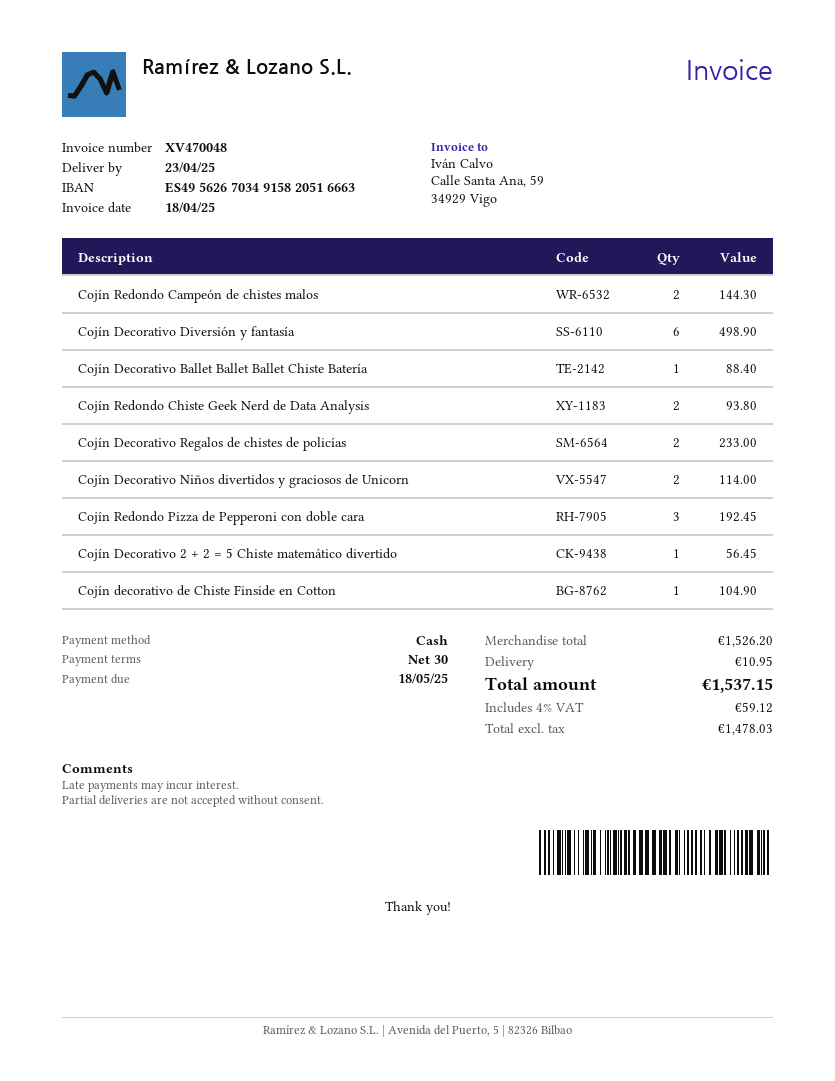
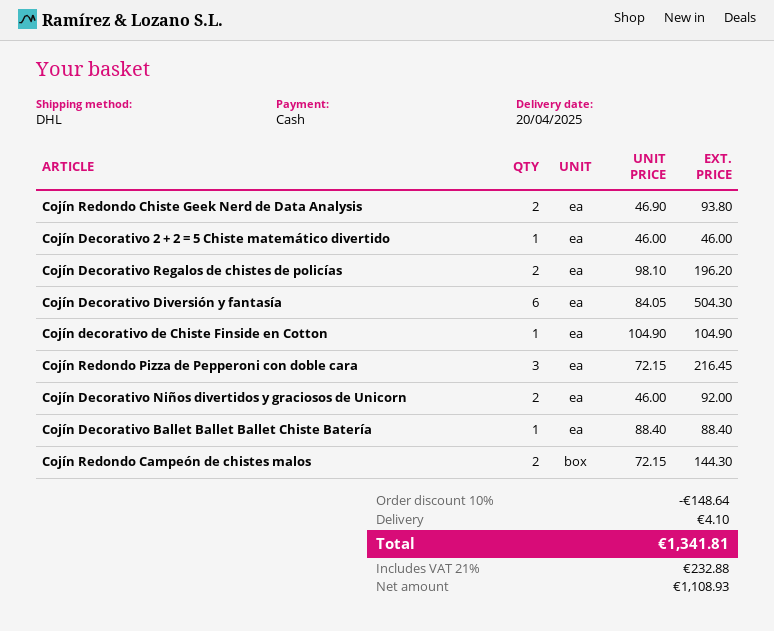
delivery date: 2025-04-23 -> 2025-04-20
Cojín Decorativo Diversión y fantasía: 6 for 498.90 -> 6 for 504.30
Cojín Decorativo Regalos de chistes de policías: 2 for 233.00 -> 2 for 196.20
Cojín Decorativo Niños divertidos y graciosos de Unicorn: 2 for 114.00 -> 2 for 92.00
Cojín Redondo Pizza de Pepperoni con doble cara: 3 for 192.45 -> 3 for 216.45
Cojín Decorativo 2 + 2 = 5 Chiste matemático divertido: 1 for 56.45 -> 1 for 46.00
discount: none -> 10% = 148.64
shipping: 10.95 -> 4.10
net: 1478.03 -> 1108.93
tax: 4% = 59.12 -> 21% = 232.88
total: 1537.15 -> 1341.81

